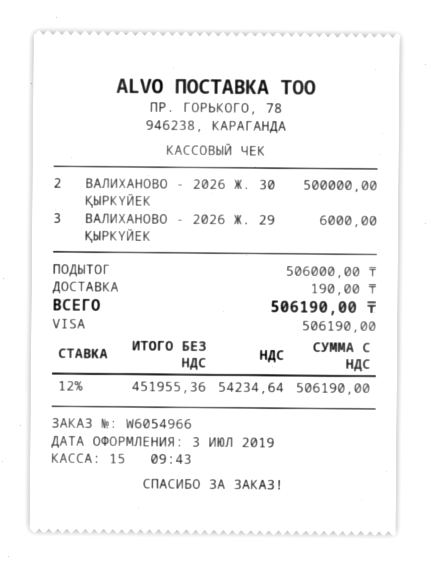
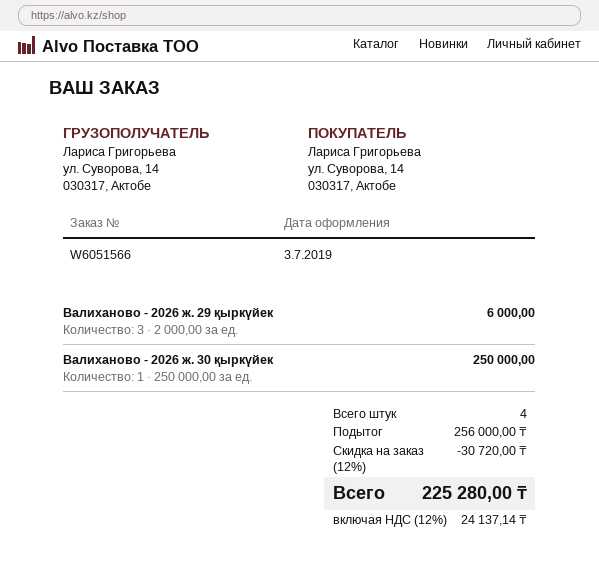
order number: W6054966 -> W6051566
ВАЛИХАНОВО - 2026 Ж. 30 ҚЫРКҮЙЕК: 2 for 500000.00 -> 1 for 250000.00
subtotal: 506000.00 -> 256000.00
discount: none -> 12% = 30720.00
shipping: 190.00 -> none
tax: 12% = 54234.64 -> 12% = 24137.14
total: 506190.00 -> 225280.00

